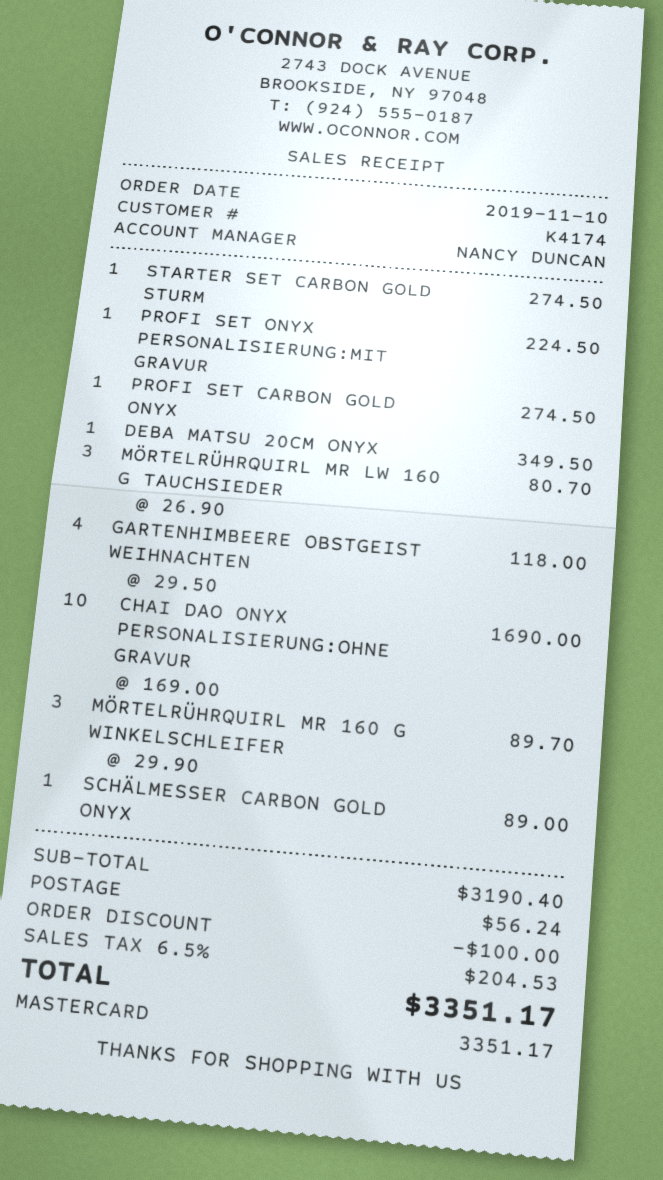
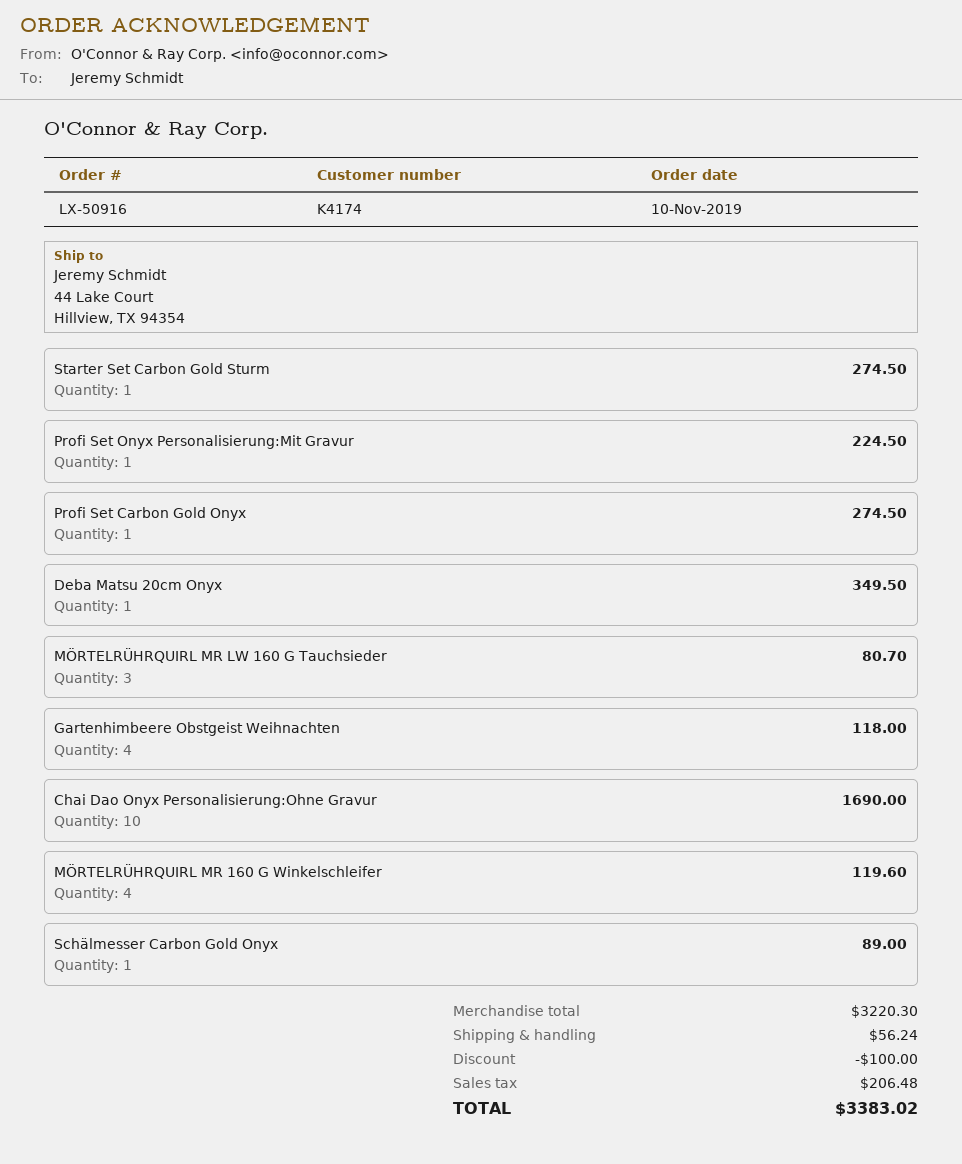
MÖRTELRÜHRQUIRL MR 160 G WINKELSCHLEIFER: 3 for 89.70 -> 4 for 119.60
subtotal: 3190.40 -> 3220.30
tax: 204.53 -> 206.48
total: 3351.17 -> 3383.02

